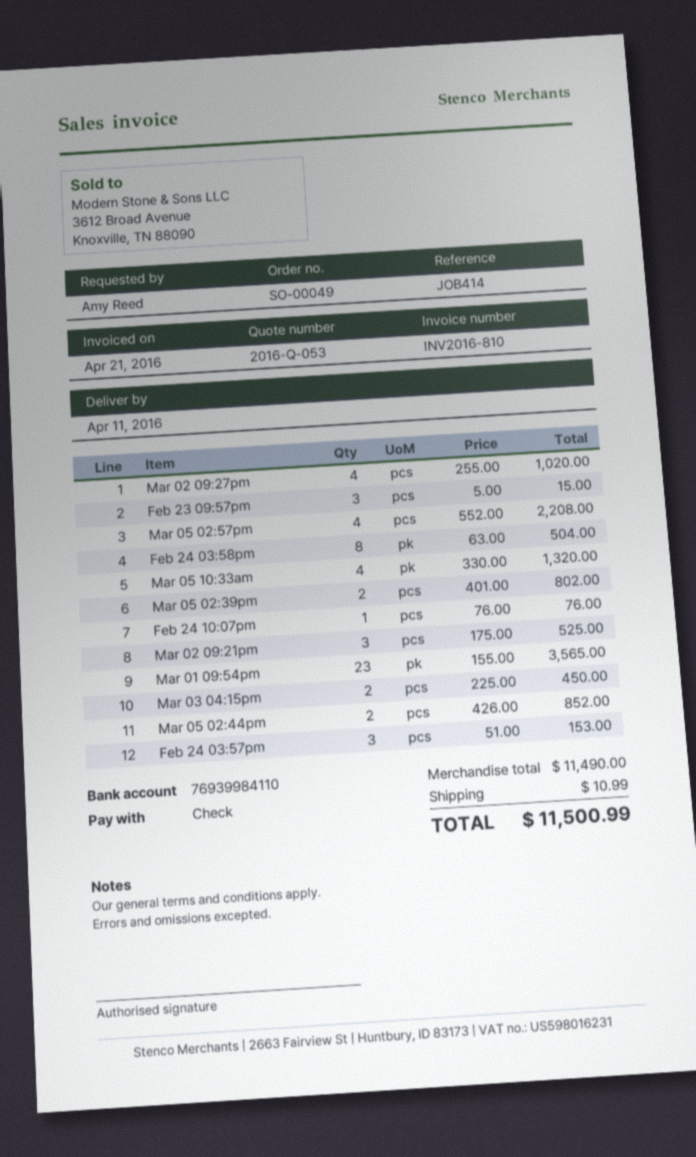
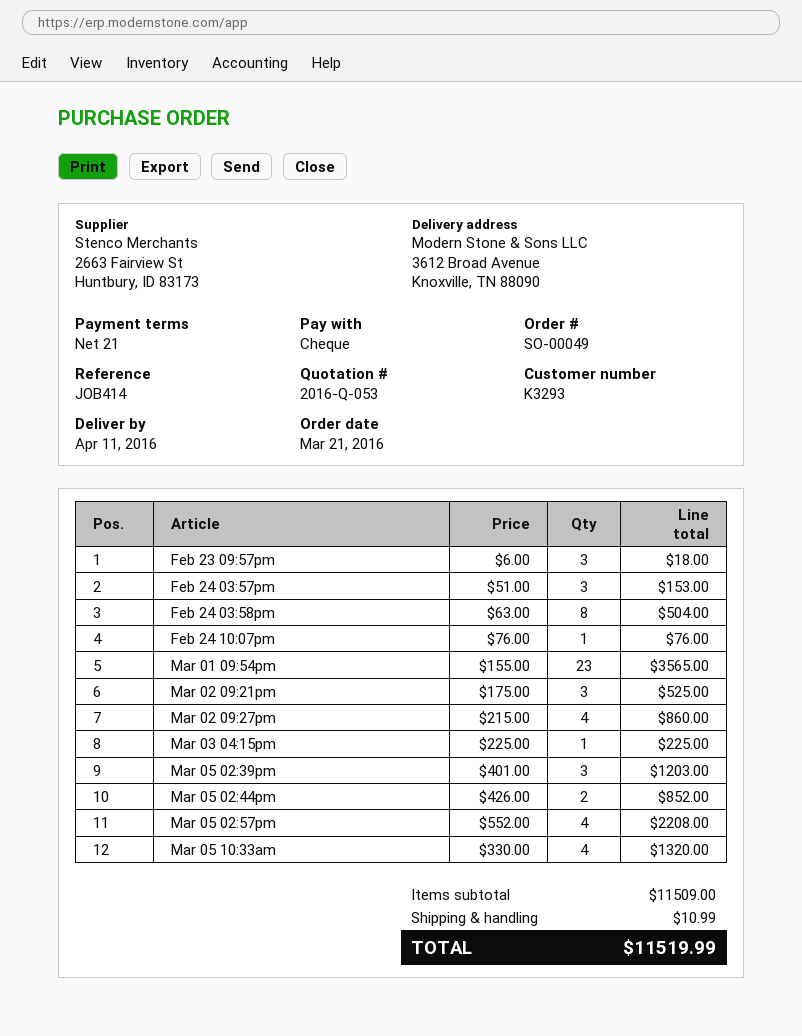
Mar 02 09:27pm: 4 x 255.00 = 1020.00 -> 4 x 215.00 = 860.00
Feb 23 09:57pm: 3 x 5.00 = 15.00 -> 3 x 6.00 = 18.00
Mar 05 02:39pm: 2 x 401.00 = 802.00 -> 3 x 401.00 = 1203.00
Mar 03 04:15pm: 2 x 225.00 = 450.00 -> 1 x 225.00 = 225.00
subtotal: 11490.00 -> 11509.00
total: 11500.99 -> 11519.99

